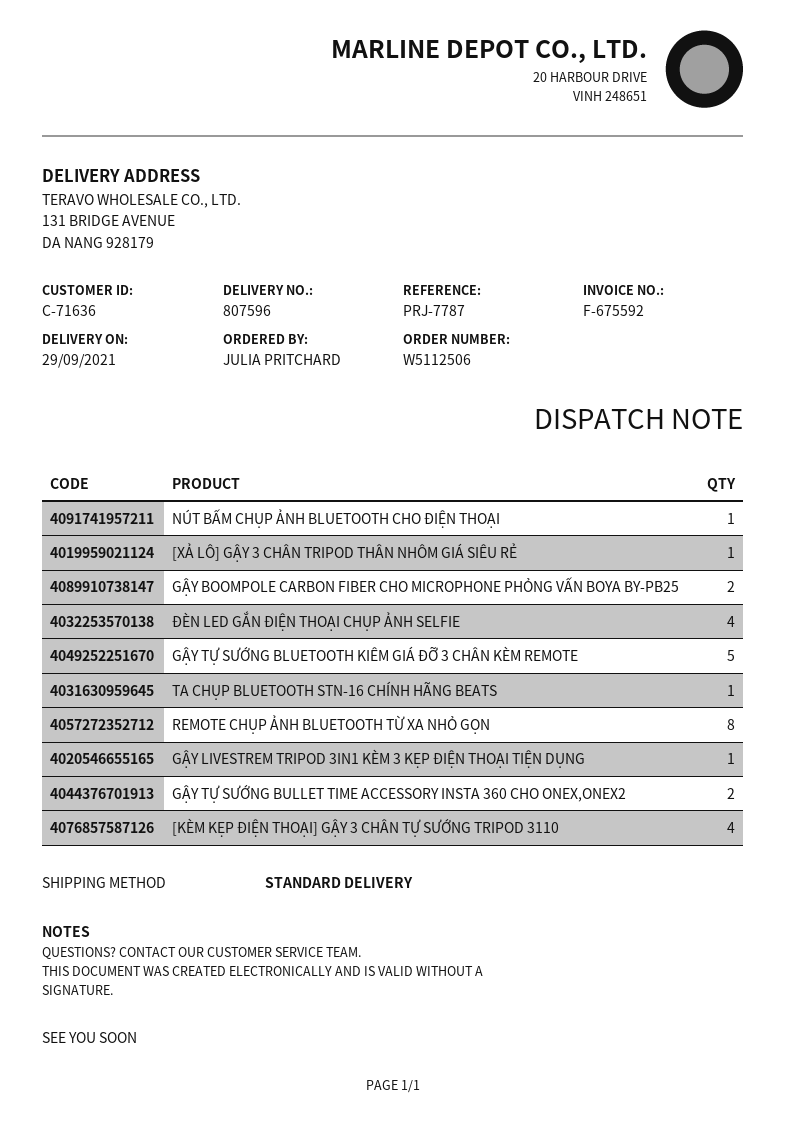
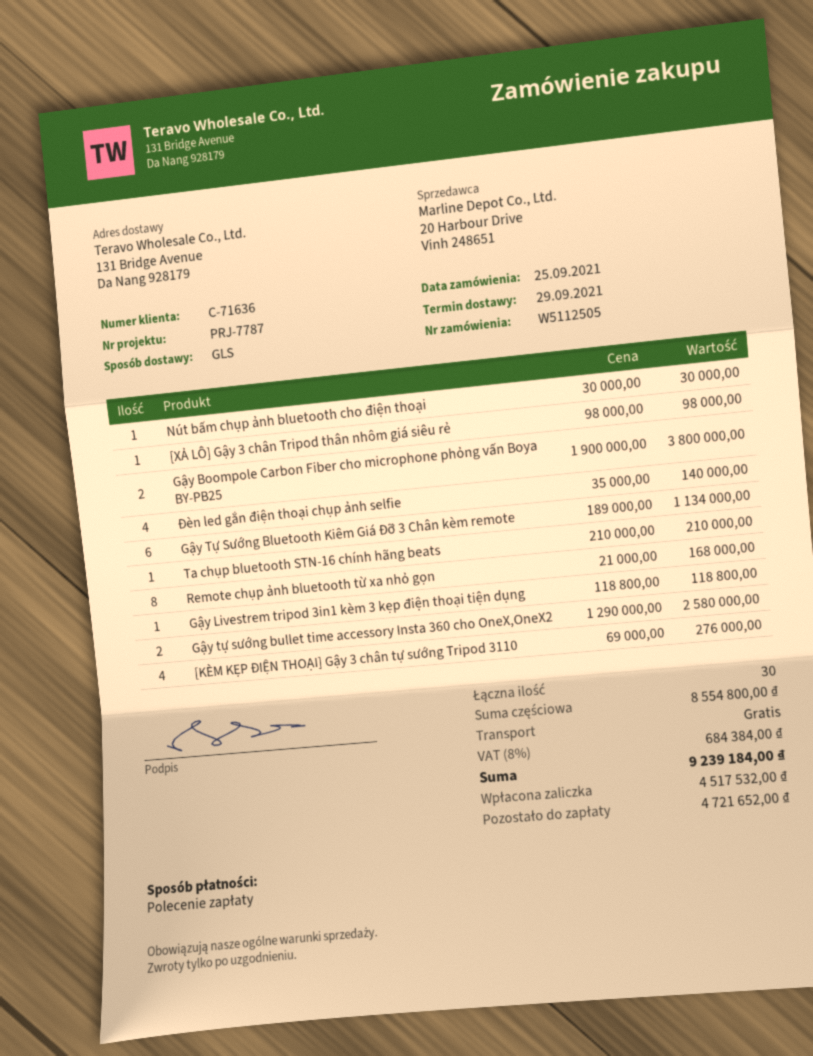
order number: W5112506 -> W5112505
shipping method: standard -> GLS
GẬY TỰ SƯỚNG BLUETOOTH KIÊM GIÁ ĐỠ 3 CHÂN KÈM REMOTE: 5 -> 6

